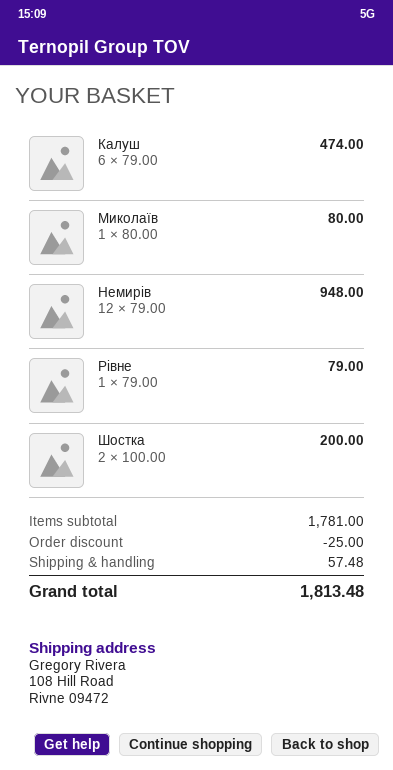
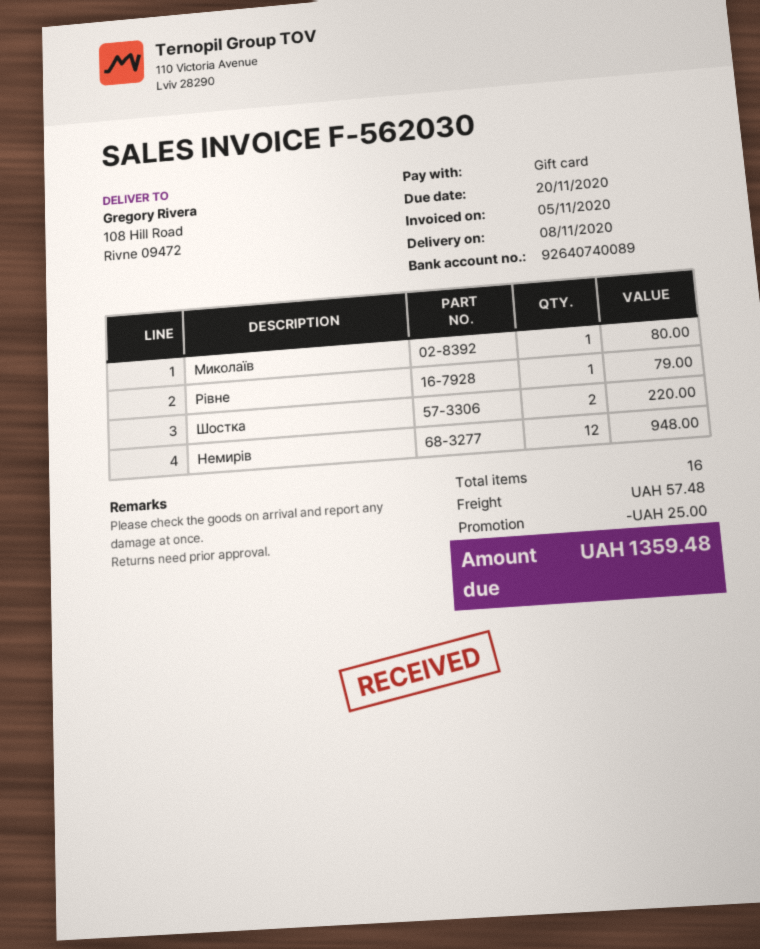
Калуш: 6 for 474.00 -> none
Шостка: 2 for 200.00 -> 2 for 220.00
total: 1813.48 -> 1359.48

